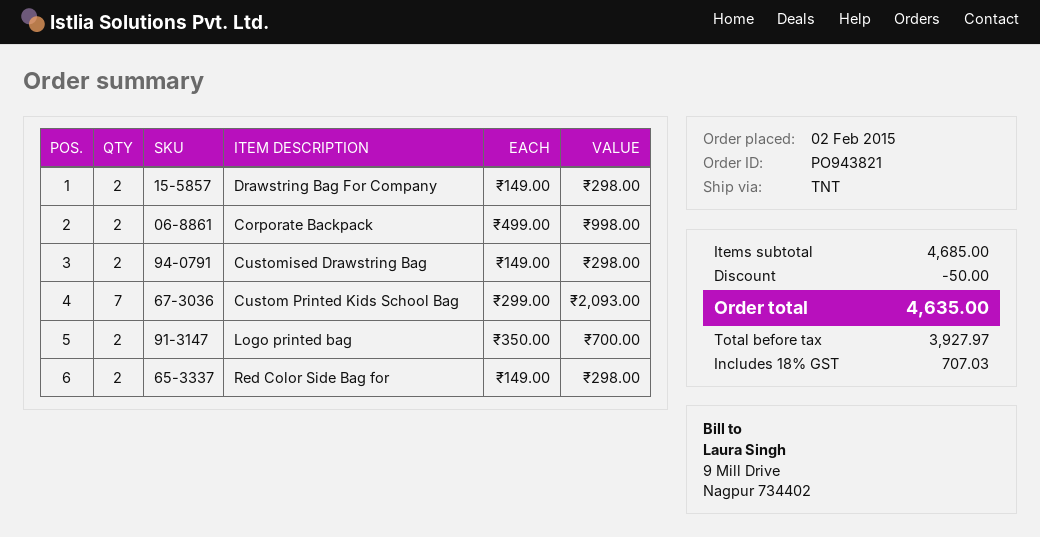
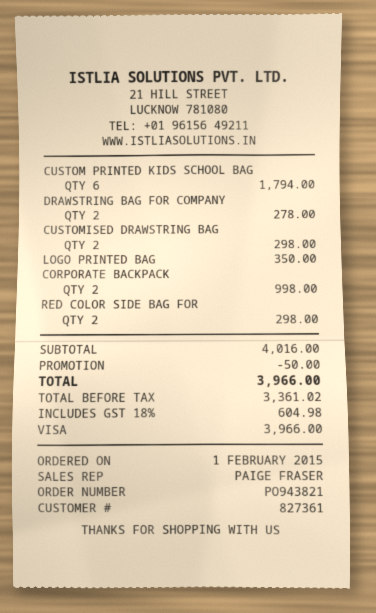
order date: 2015-02-02 -> 2015-02-01
Drawstring Bag For Company: 2 for 298.00 -> 2 for 278.00
Custom Printed Kids School Bag: 7 for 2093.00 -> 6 for 1794.00
Logo printed bag: 2 for 700.00 -> 1 for 350.00
subtotal: 4685.00 -> 4016.00
net: 3927.97 -> 3361.02
tax: 18% = 707.03 -> 18% = 604.98
total: 4635.00 -> 3966.00

